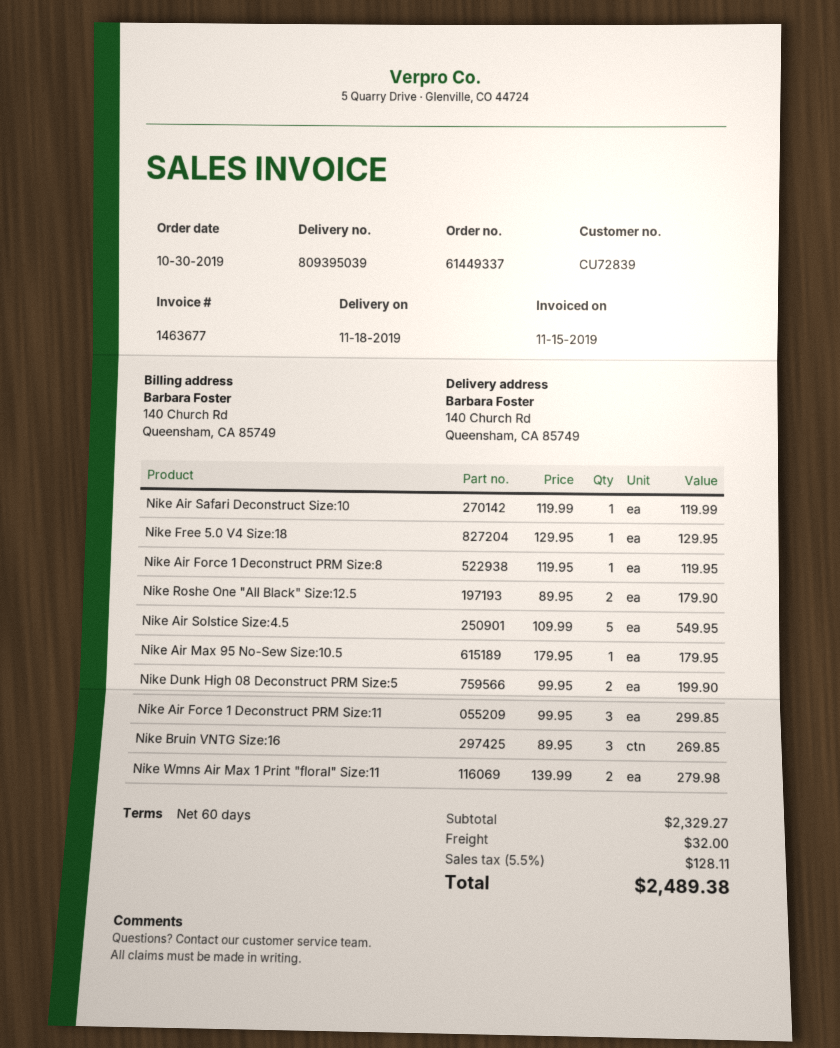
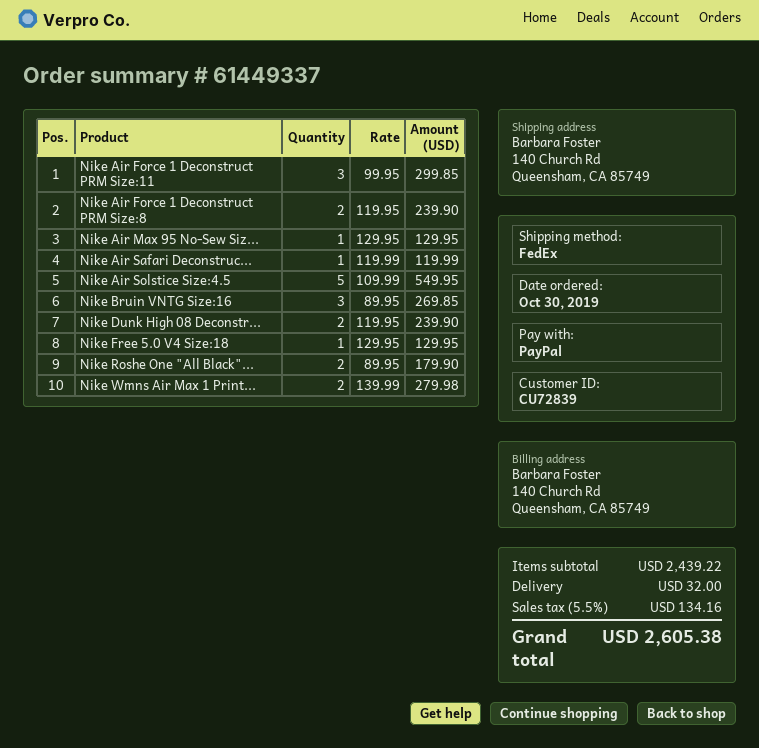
Nike Air Force 1 Deconstruct PRM Size:8: 1 x 119.95 = 119.95 -> 2 x 119.95 = 239.90
Nike Air Max 95 No-Sew Size:10.5: 1 x 179.95 = 179.95 -> 1 x 129.95 = 129.95
Nike Dunk High 08 Deconstruct PRM Size:5: 2 x 99.95 = 199.90 -> 2 x 119.95 = 239.90
subtotal: 2329.27 -> 2439.22
tax: 5.5% = 128.11 -> 5.5% = 134.16
total: 2489.38 -> 2605.38

